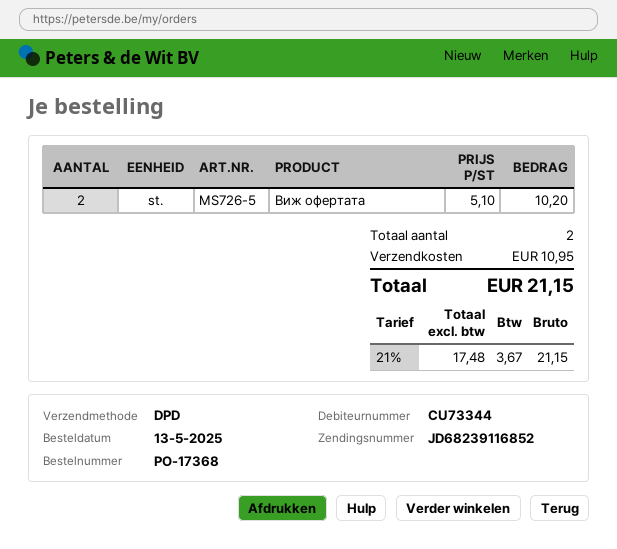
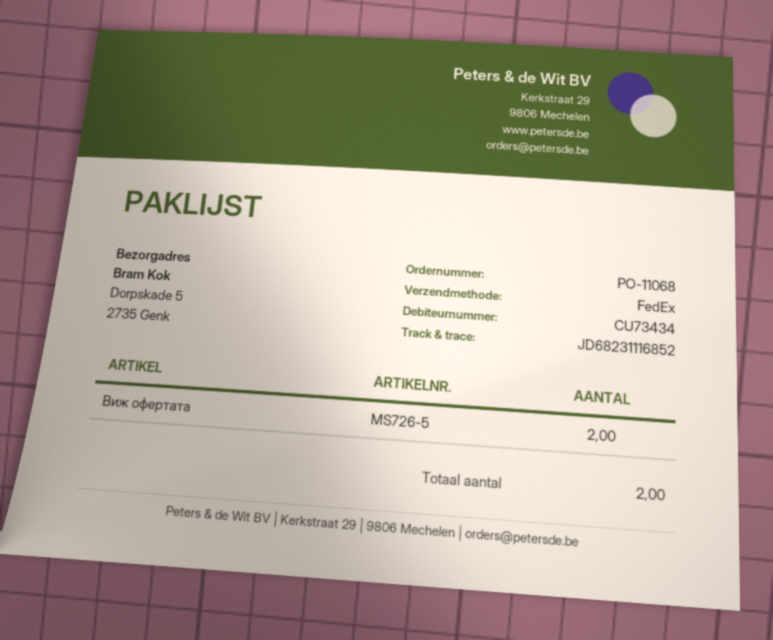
order number: PO-17368 -> PO-11068
customer number: CU73344 -> CU73434
shipping method: DPD -> FedEx
tracking number: JD68239116852 -> JD68231116852

